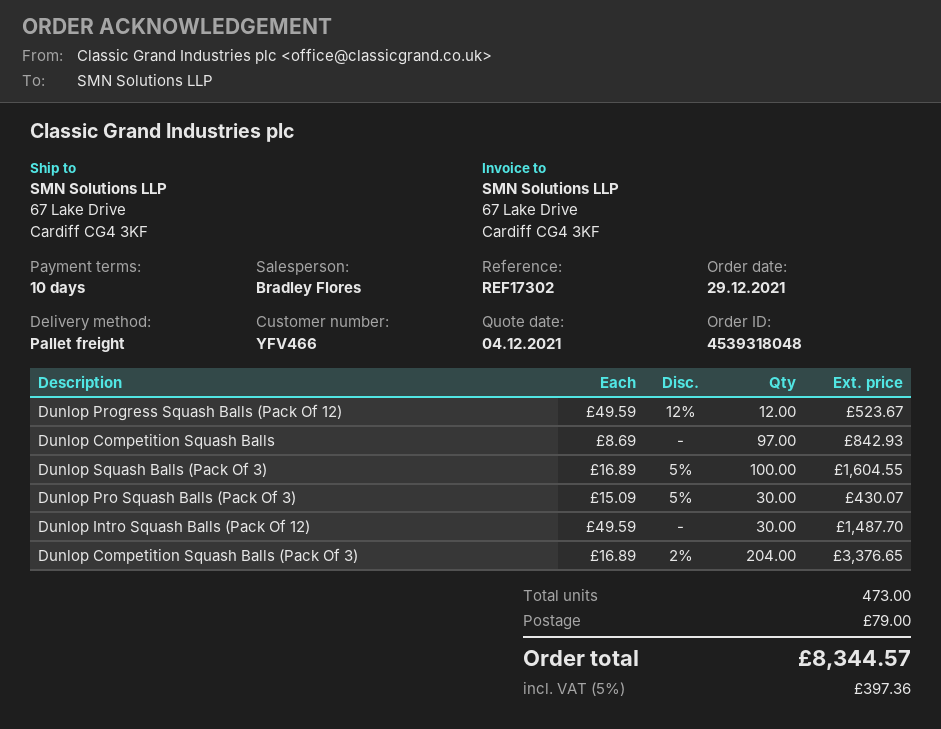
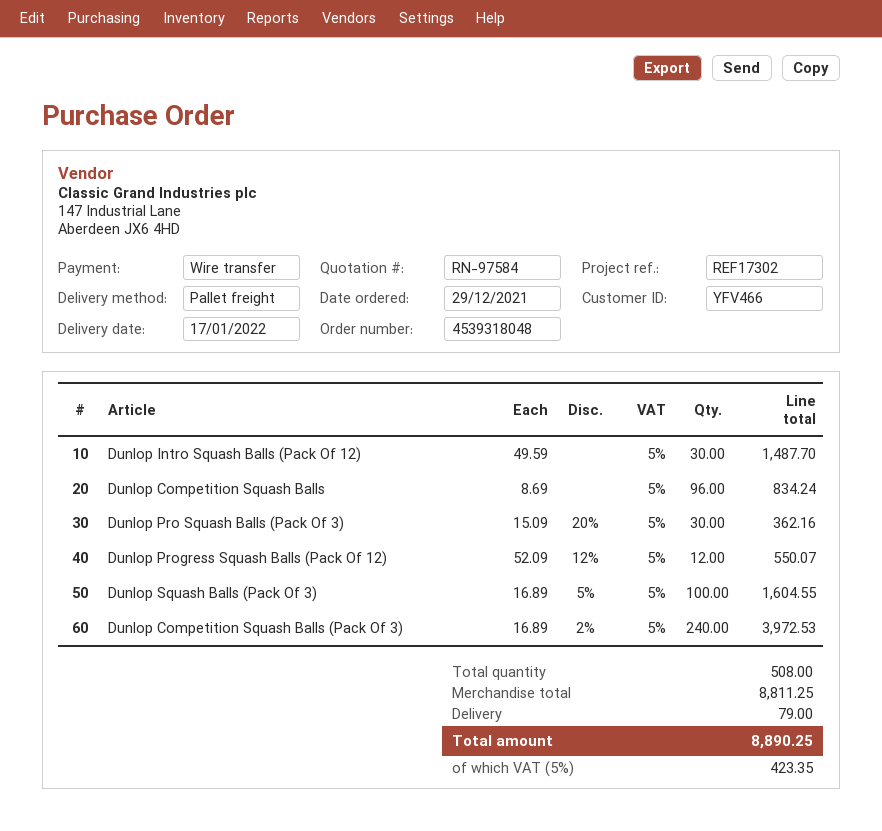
Dunlop Progress Squash Balls (Pack Of 12): 12 x 49.59 - 12% = 523.67 -> 12 x 52.09 - 12% = 550.07
Dunlop Competition Squash Balls: 97 x 8.69 = 842.93 -> 96 x 8.69 = 834.24
Dunlop Pro Squash Balls (Pack Of 3): 30 x 15.09 - 5% = 430.07 -> 30 x 15.09 - 20% = 362.16
Dunlop Competition Squash Balls (Pack Of 3): 204 x 16.89 - 2% = 3376.65 -> 240 x 16.89 - 2% = 3972.53
total quantity: 473 -> 508
tax: 5% = 397.36 -> 5% = 423.35
total: 8344.57 -> 8890.25

